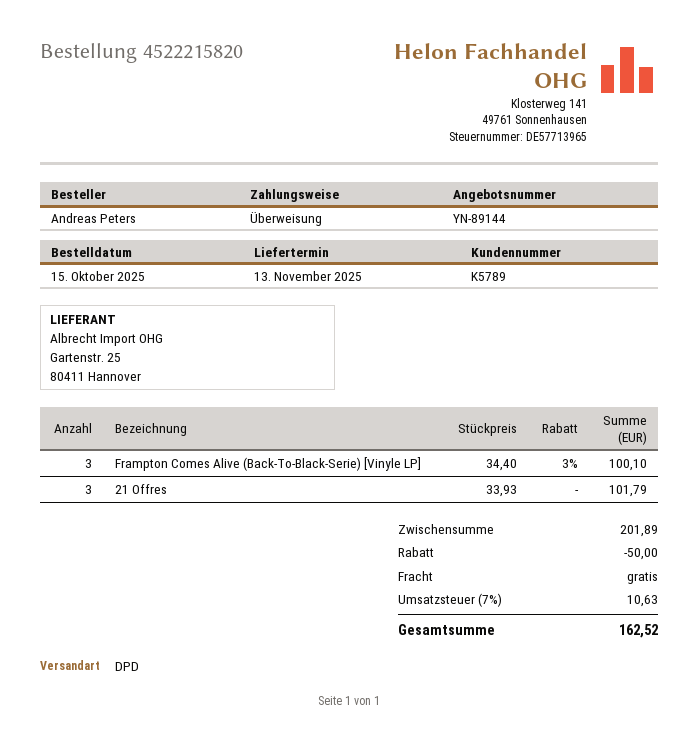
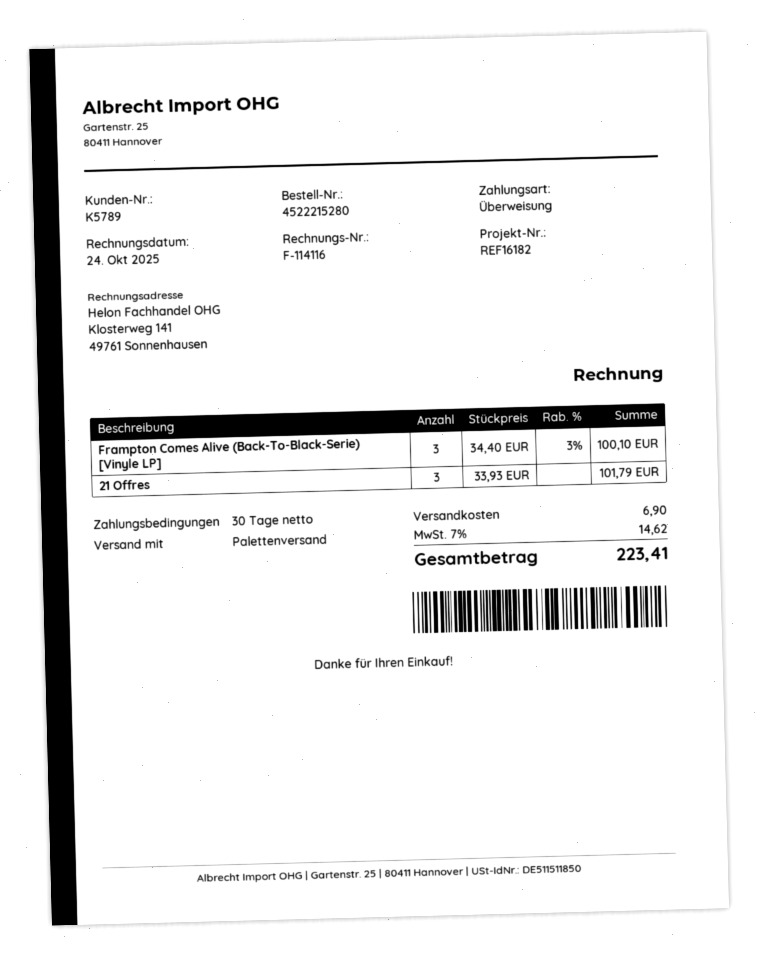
order number: 4522215820 -> 4522215280
shipping method: DPD -> pallet freight
discount: 50.00 -> none
shipping: 0.00 -> 6.90
tax: 7% = 10.63 -> 7% = 14.62
total: 162.52 -> 223.41

